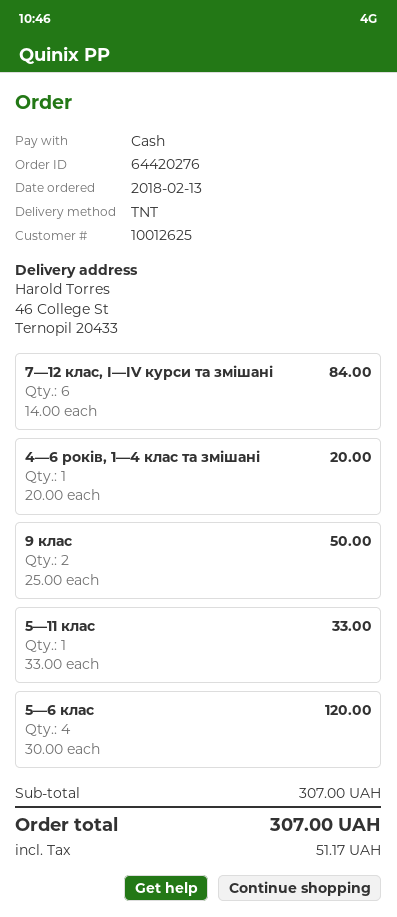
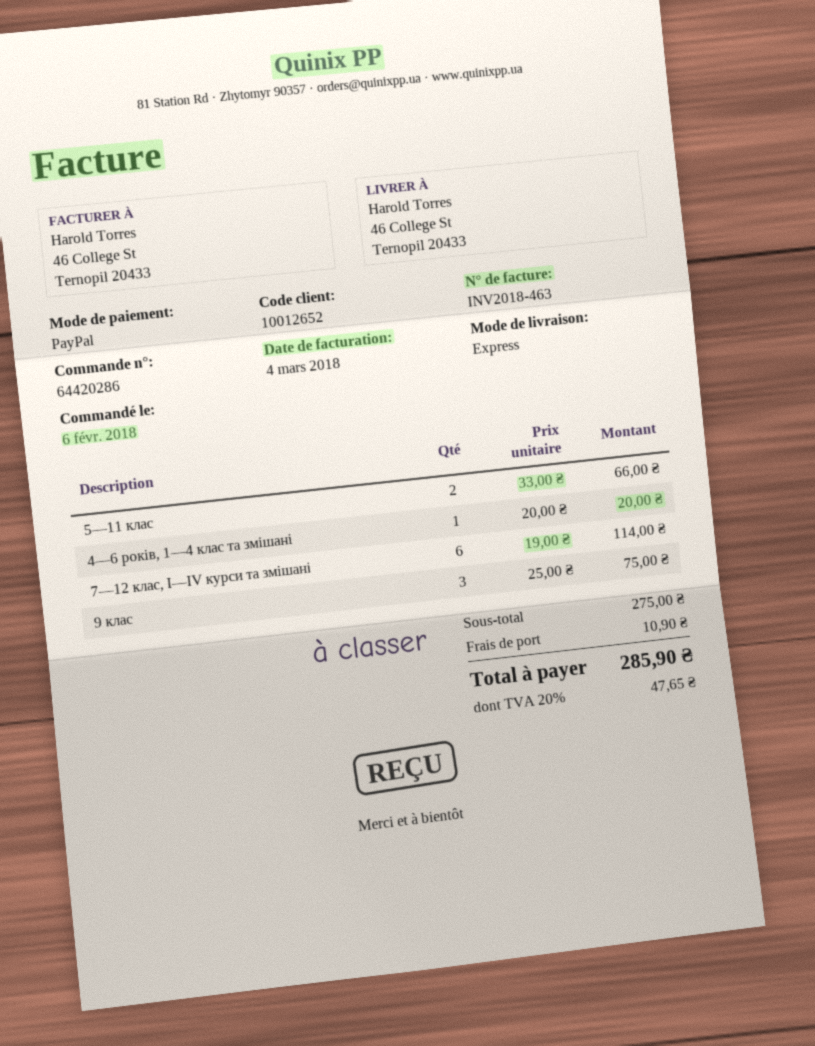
order number: 64420276 -> 64420286
order date: 2018-02-13 -> 2018-02-06
customer number: 10012625 -> 10012652
payment method: cash -> PayPal
shipping method: TNT -> express
7—12 клас, I—IV курси та змішані: 6 x 14.00 = 84.00 -> 6 x 19.00 = 114.00
9 клас: 2 x 25.00 = 50.00 -> 3 x 25.00 = 75.00
5—11 клас: 1 x 33.00 = 33.00 -> 2 x 33.00 = 66.00
5—6 клас: 4 x 30.00 = 120.00 -> none
subtotal: 307.00 -> 275.00
shipping: none -> 10.90
tax: 51.17 -> 47.65
total: 307.00 -> 285.90

